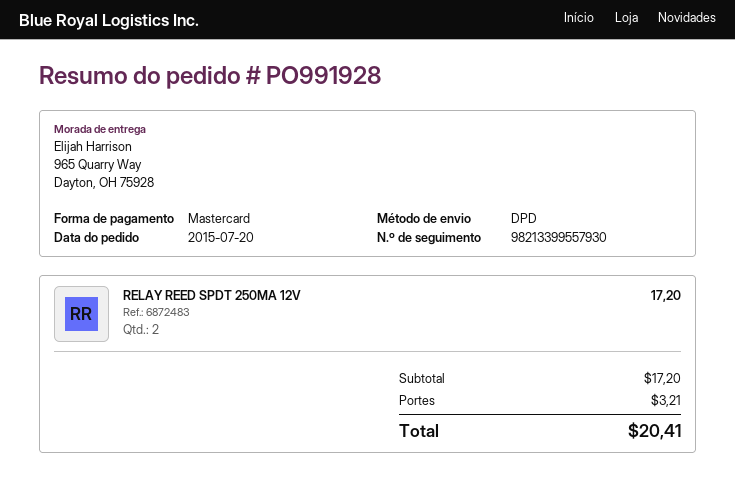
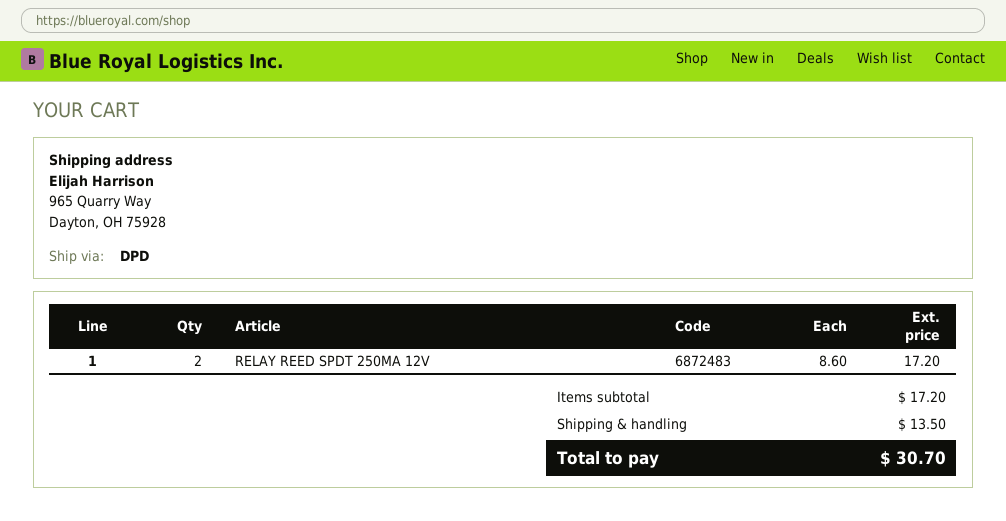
shipping: 3.21 -> 13.50
total: 20.41 -> 30.70

